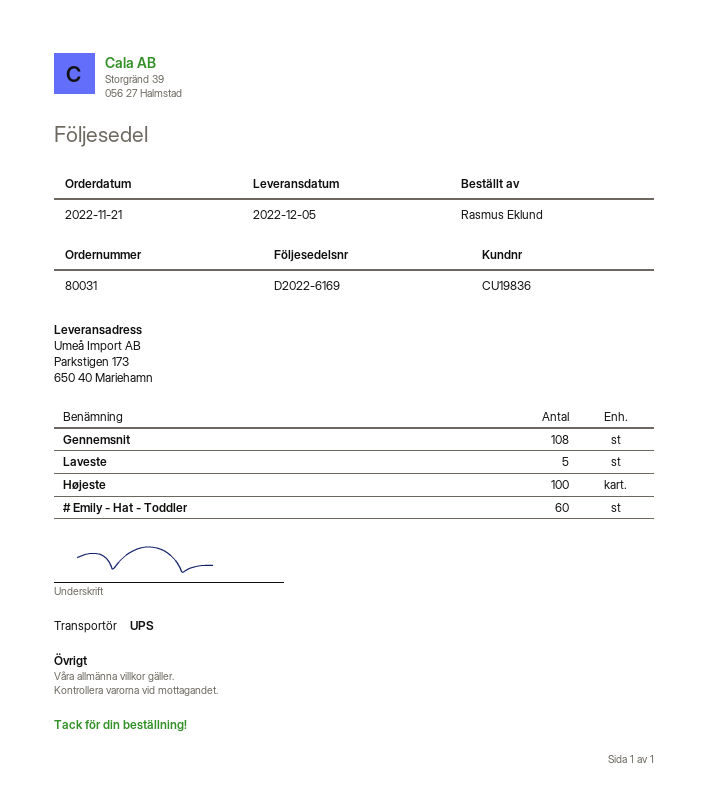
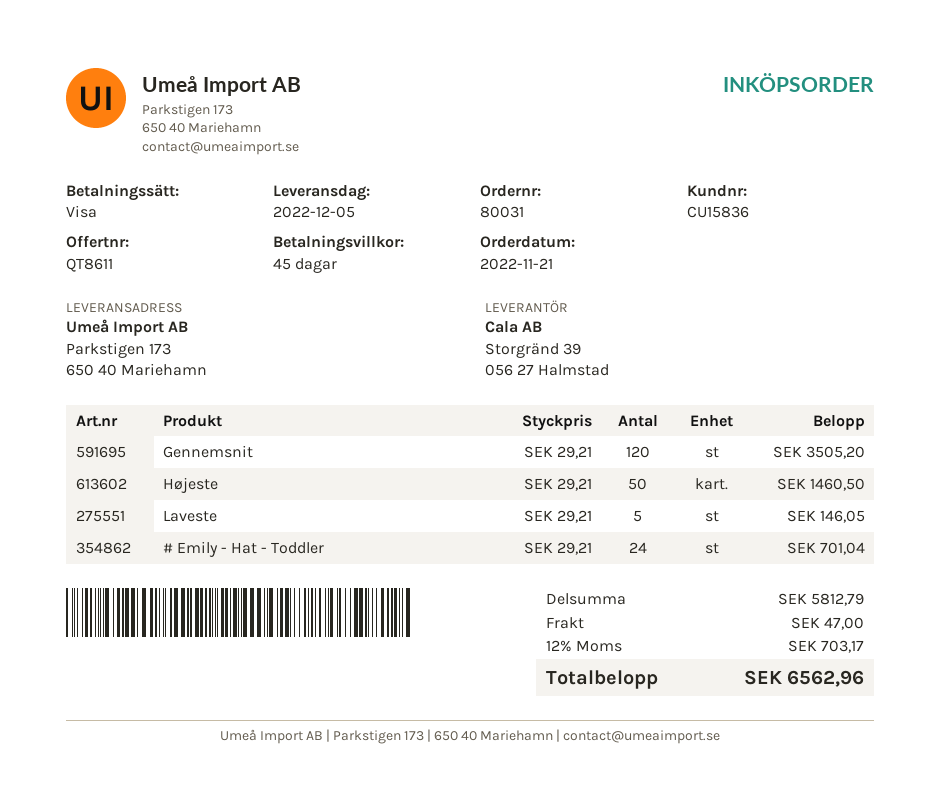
customer number: CU19836 -> CU15836
Gennemsnit: 108 -> 120
Højeste: 100 -> 50
# Emily - Hat - Toddler: 60 -> 24

